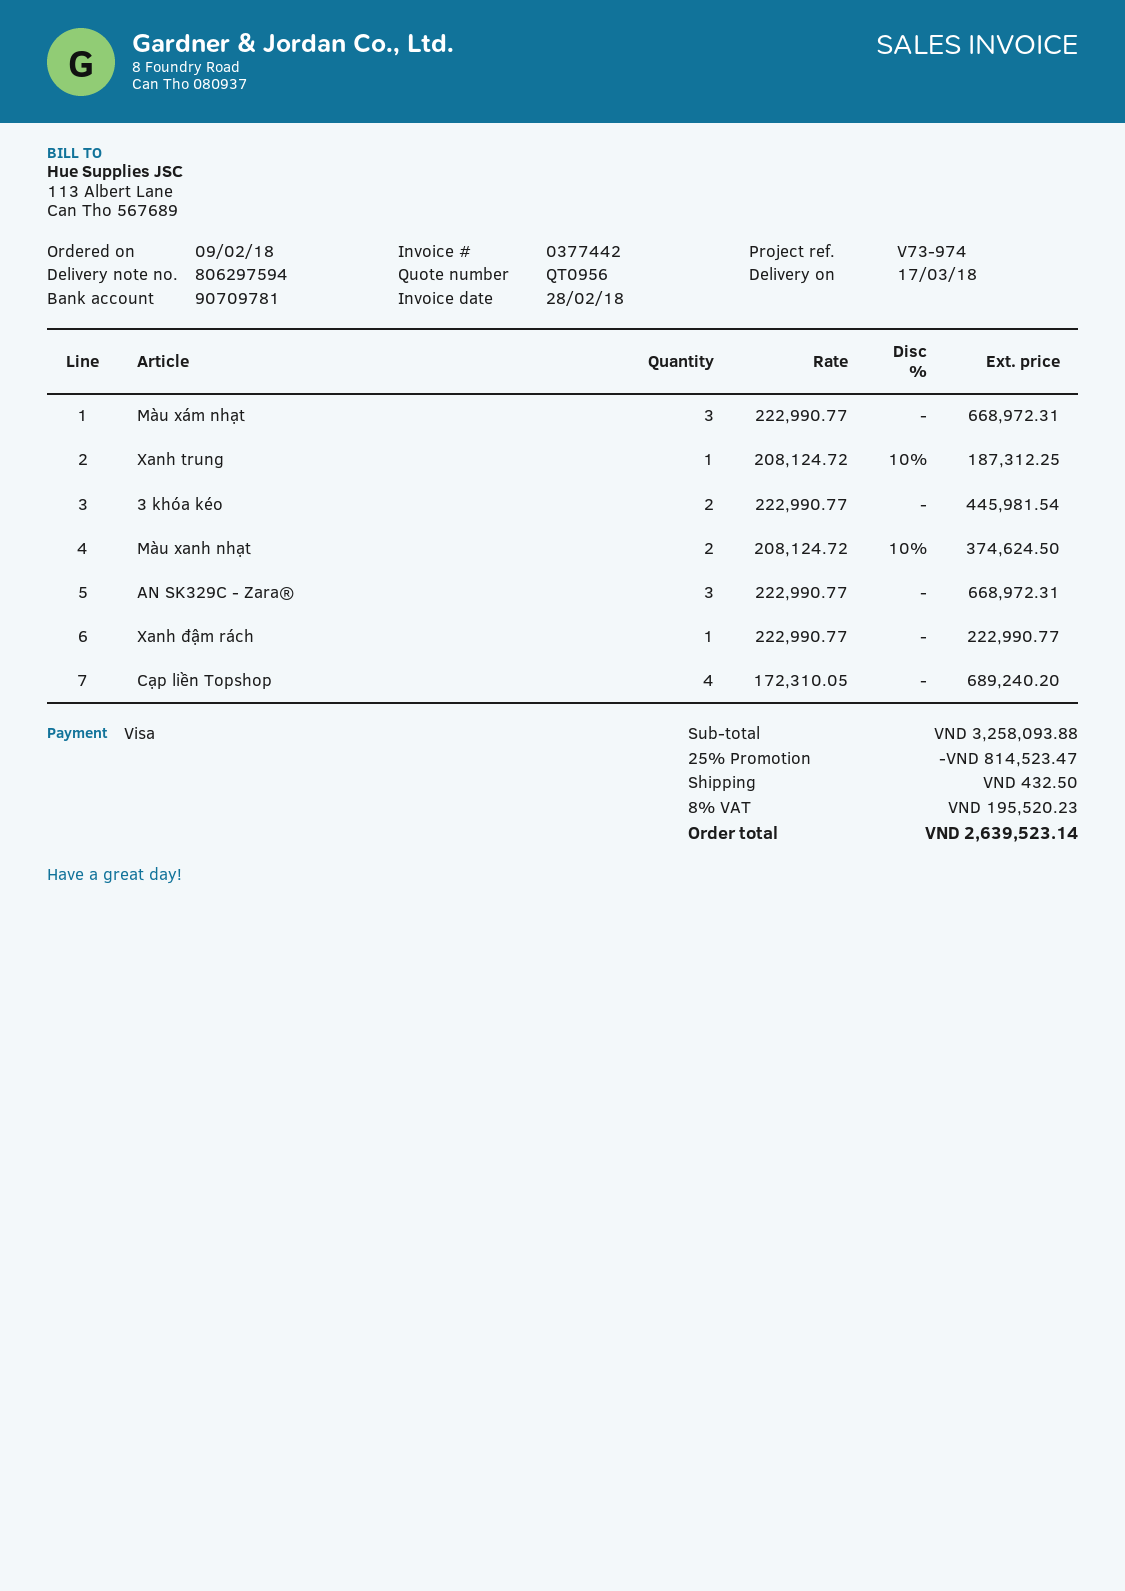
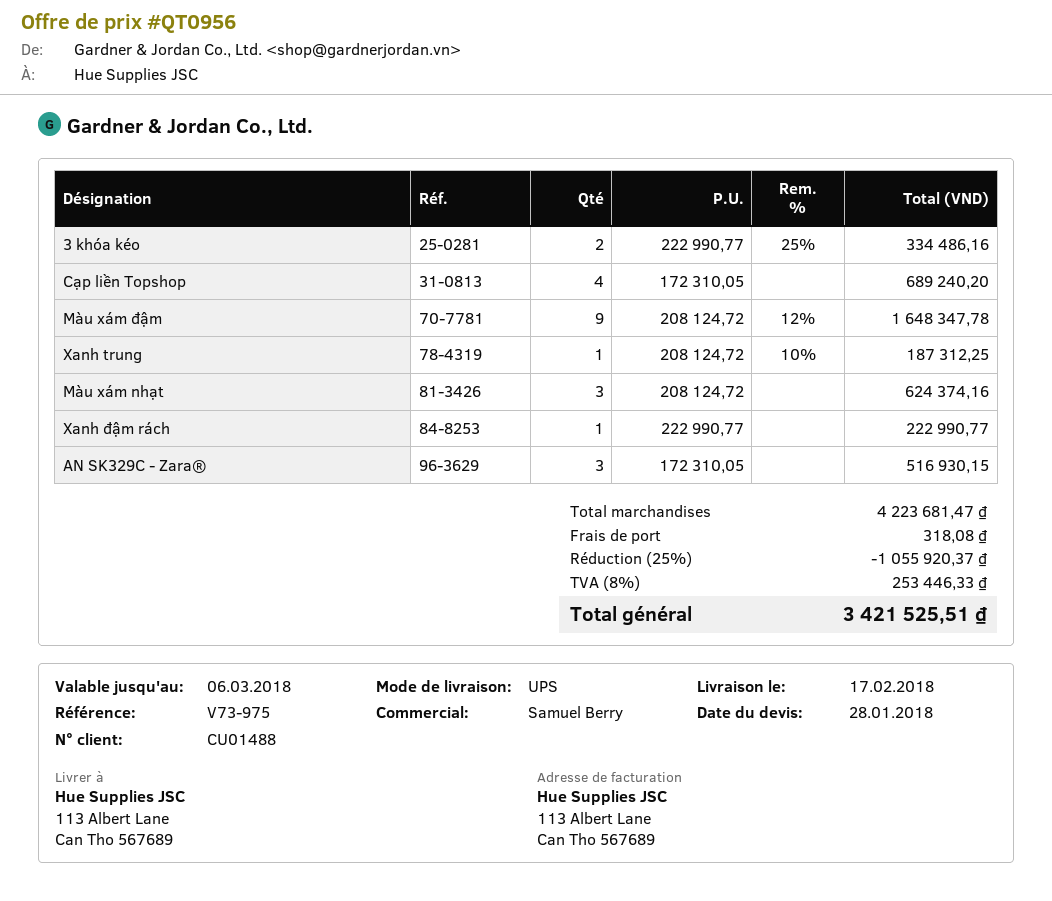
delivery date: 2018-03-17 -> 2018-02-17
reference: V73-974 -> V73-975
Màu xám nhạt: 3 x 222990.77 = 668972.31 -> 3 x 208124.72 = 624374.16
3 khóa kéo: 2 x 222990.77 = 445981.54 -> 2 x 222990.77 - 25% = 334486.16
Màu xanh nhạt: 2 x 208124.72 - 10% = 374624.50 -> none
AN SK329C - Zara®: 3 x 222990.77 = 668972.31 -> 3 x 172310.05 = 516930.15
Màu xám đậm: none -> 9 x 208124.72 - 12% = 1648347.78
subtotal: 3258093.88 -> 4223681.47
discount: 25% = 814523.47 -> 25% = 1055920.37
shipping: 432.50 -> 318.08
tax: 8% = 195520.23 -> 8% = 253446.33
total: 2639523.14 -> 3421525.51

